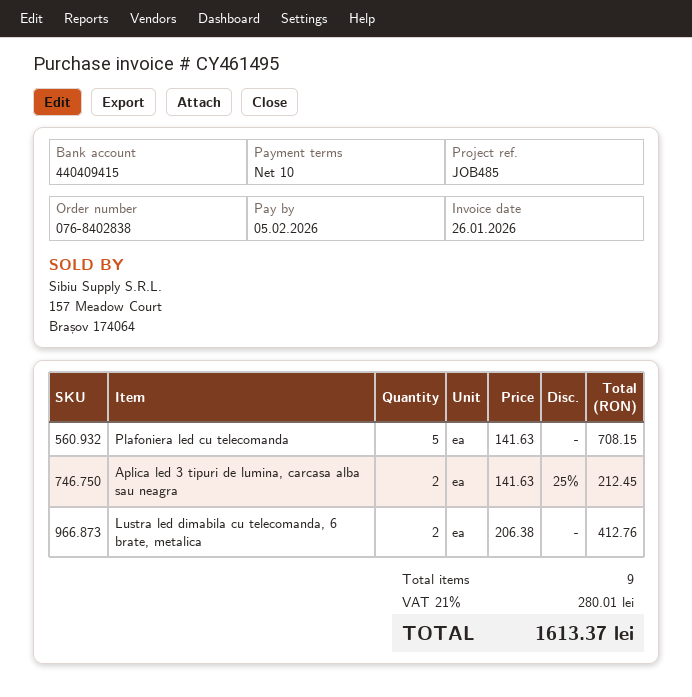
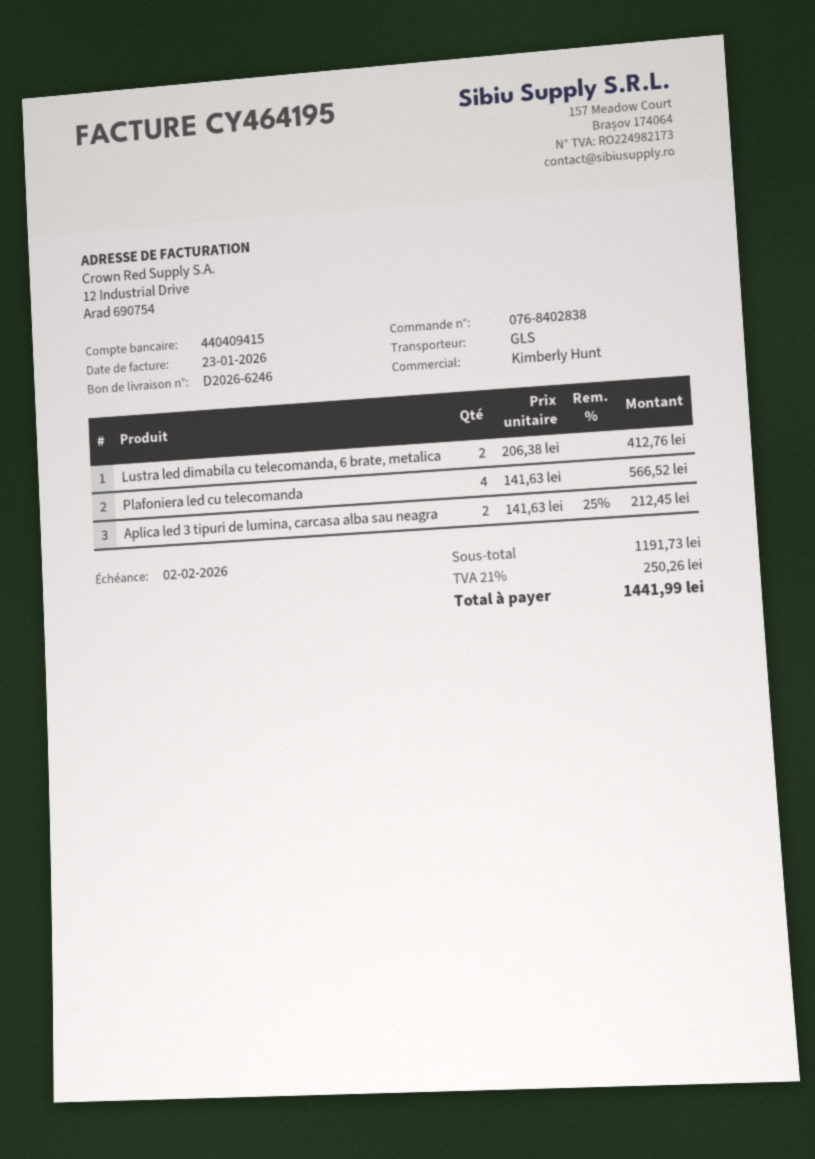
invoice number: CY461495 -> CY464195
invoice date: 2026-01-26 -> 2026-01-23
due date: 2026-02-05 -> 2026-02-02
Plafoniera led cu telecomanda: 5 x 141.63 = 708.15 -> 4 x 141.63 = 566.52
tax: 21% = 280.01 -> 21% = 250.26
total: 1613.37 -> 1441.99

